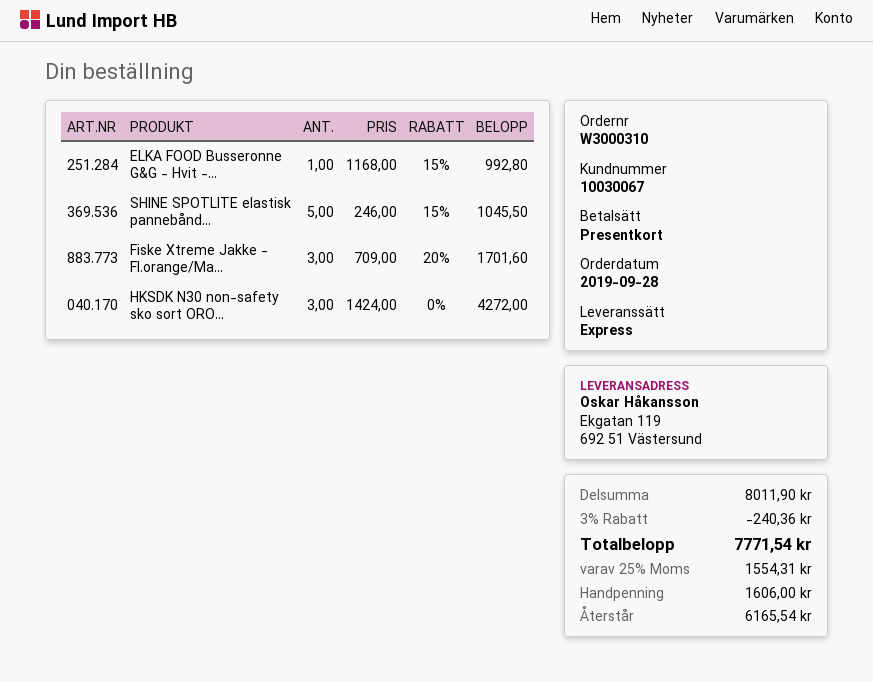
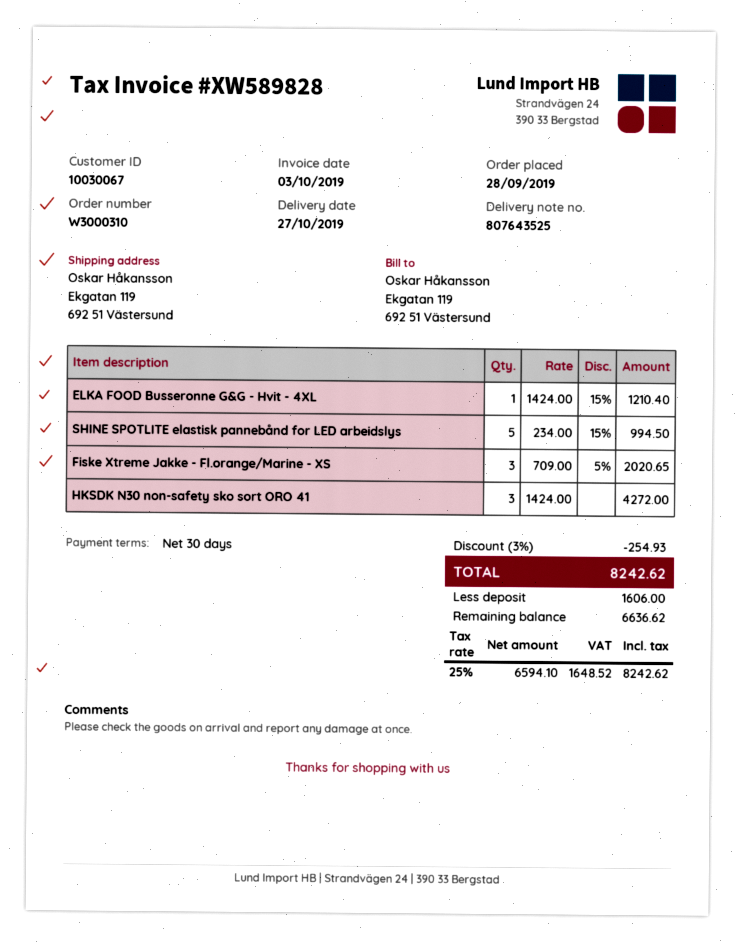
ELKA FOOD Busseronne G&G - Hvit -...: 1 x 1168.00 - 15% = 992.80 -> 1 x 1424.00 - 15% = 1210.40
SHINE SPOTLITE elastisk pannebånd...: 5 x 246.00 - 15% = 1045.50 -> 5 x 234.00 - 15% = 994.50
Fiske Xtreme Jakke - Fl.orange/Ma...: 3 x 709.00 - 20% = 1701.60 -> 3 x 709.00 - 5% = 2020.65
discount: 3% = 240.36 -> 3% = 254.93
tax: 25% = 1554.31 -> 25% = 1648.52
total: 7771.54 -> 8242.62
balance: 6165.54 -> 6636.62

